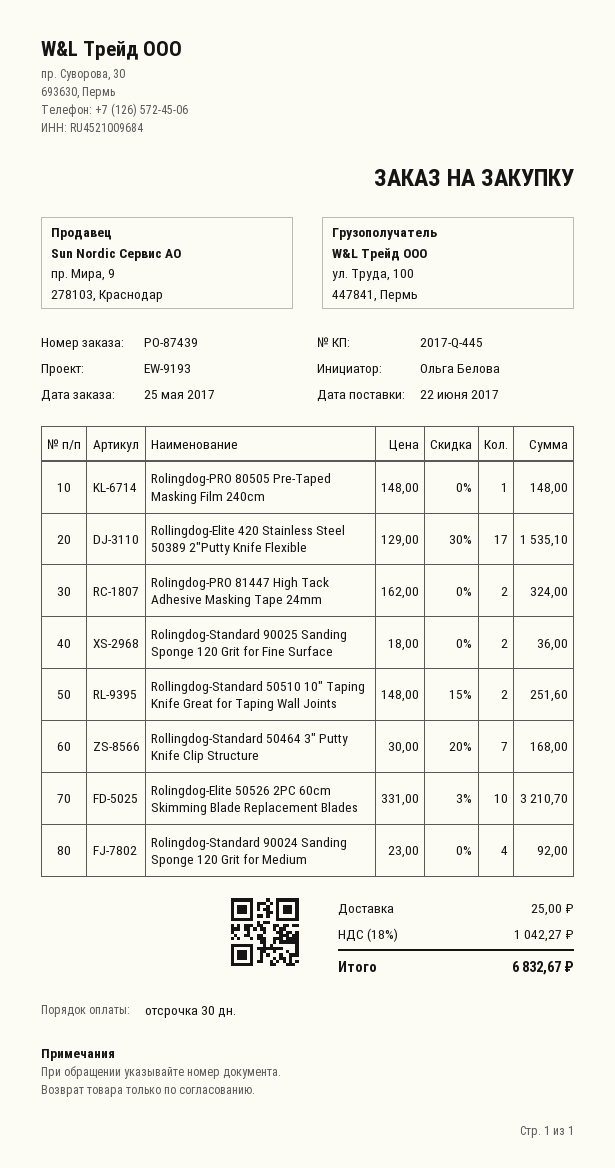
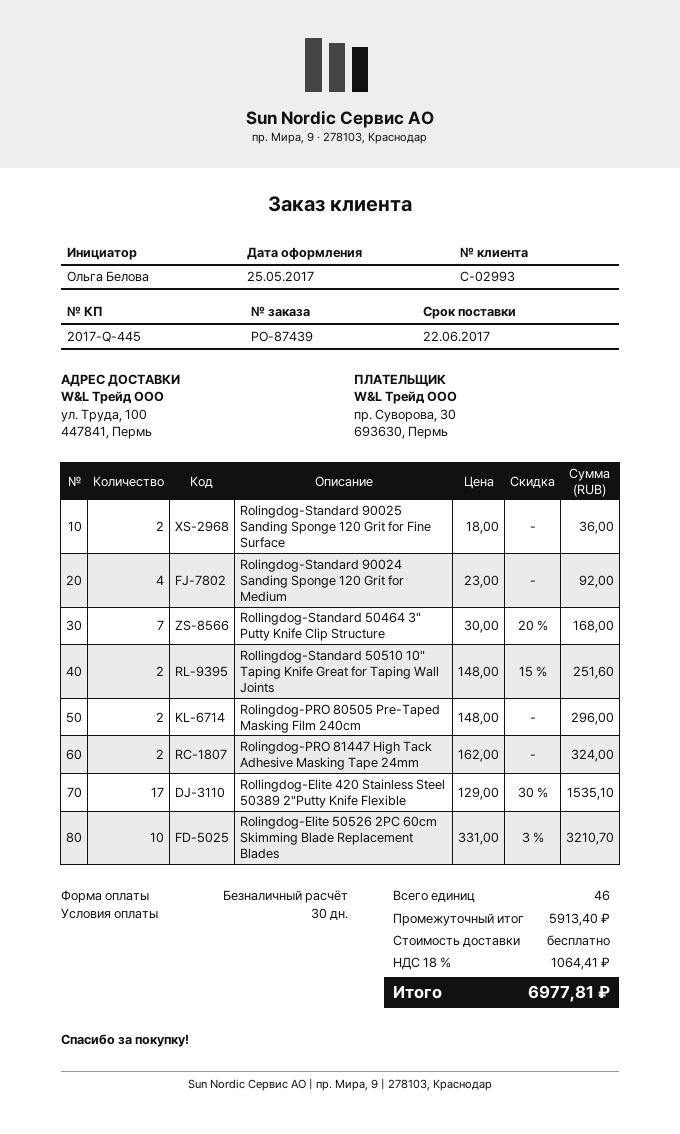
Rolingdog-PRO 80505 Pre-Taped Masking Film 240cm: 1 x 148.00 = 148.00 -> 2 x 148.00 = 296.00
shipping: 25.00 -> 0.00
tax: 18% = 1042.27 -> 18% = 1064.41
total: 6832.67 -> 6977.81

